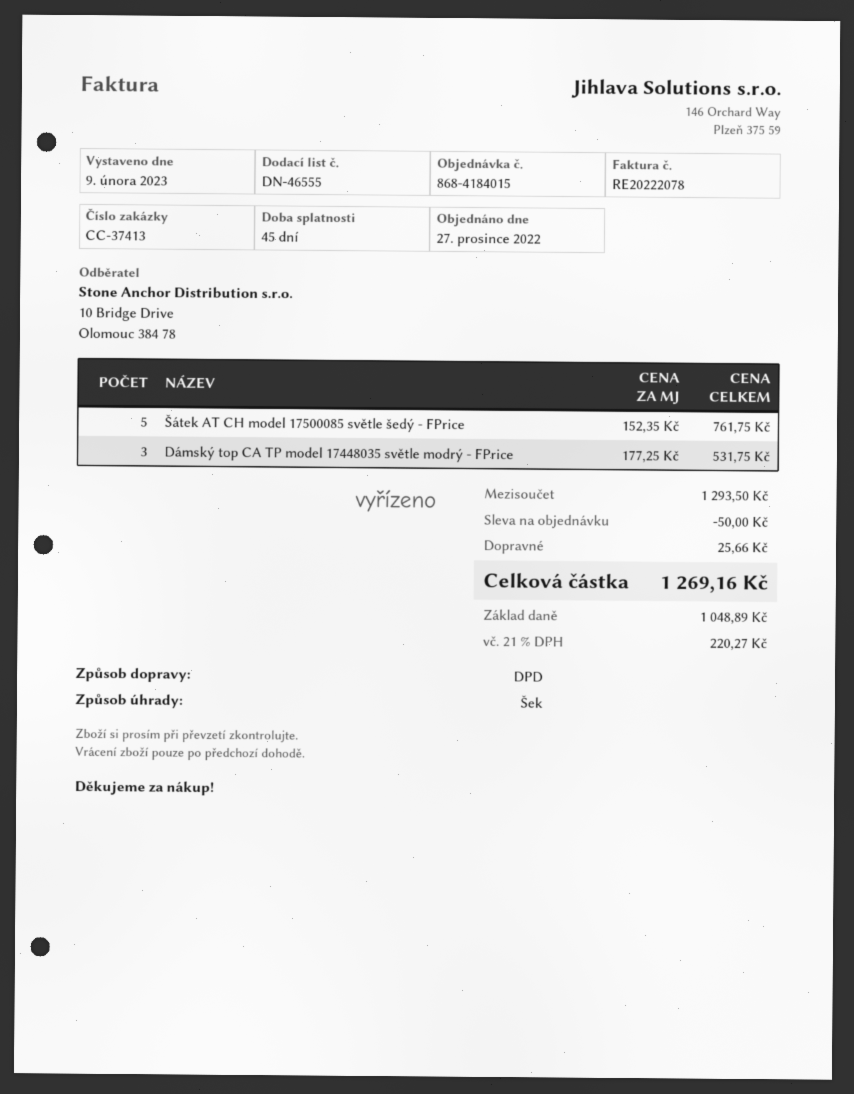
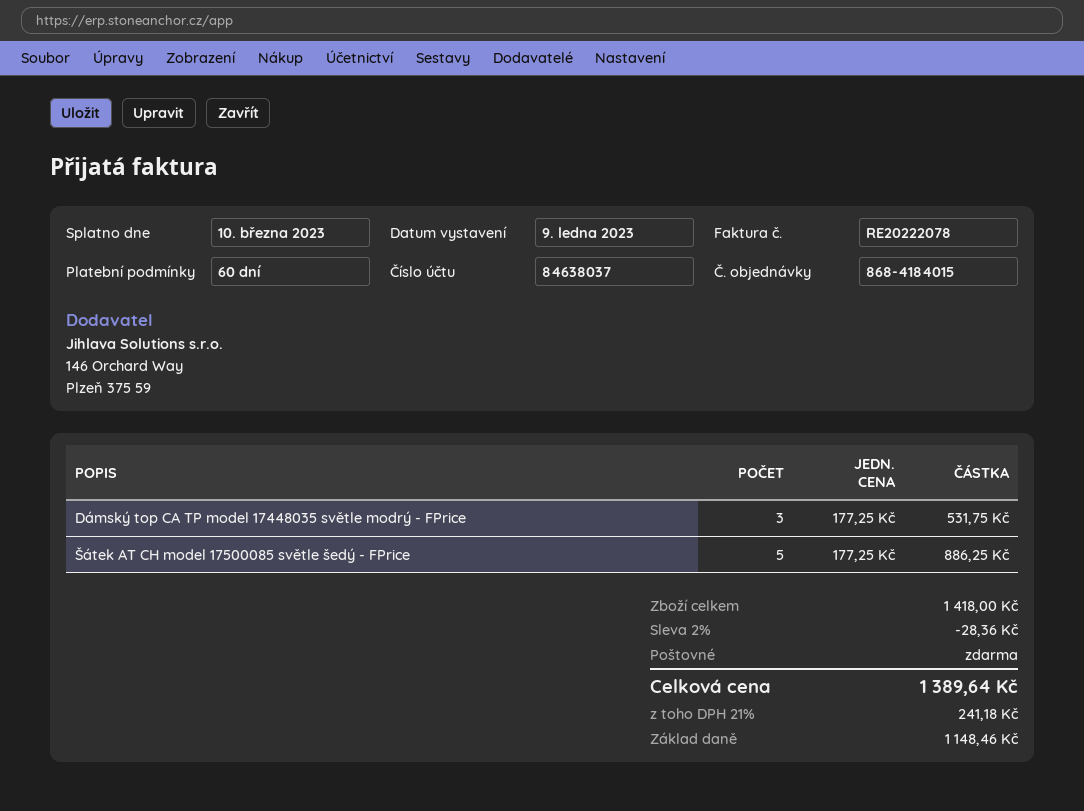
invoice date: 2023-02-09 -> 2023-01-09
payment terms: 45 days -> 60 days
Šátek AT CH model 17500085 světle šedý - FPrice: 5 x 152.35 = 761.75 -> 5 x 177.25 = 886.25
subtotal: 1293.50 -> 1418.00
discount: 50.00 -> 28.36
shipping: 25.66 -> 0.00
net: 1048.89 -> 1148.46
tax: 21% = 220.27 -> 21% = 241.18
total: 1269.16 -> 1389.64

